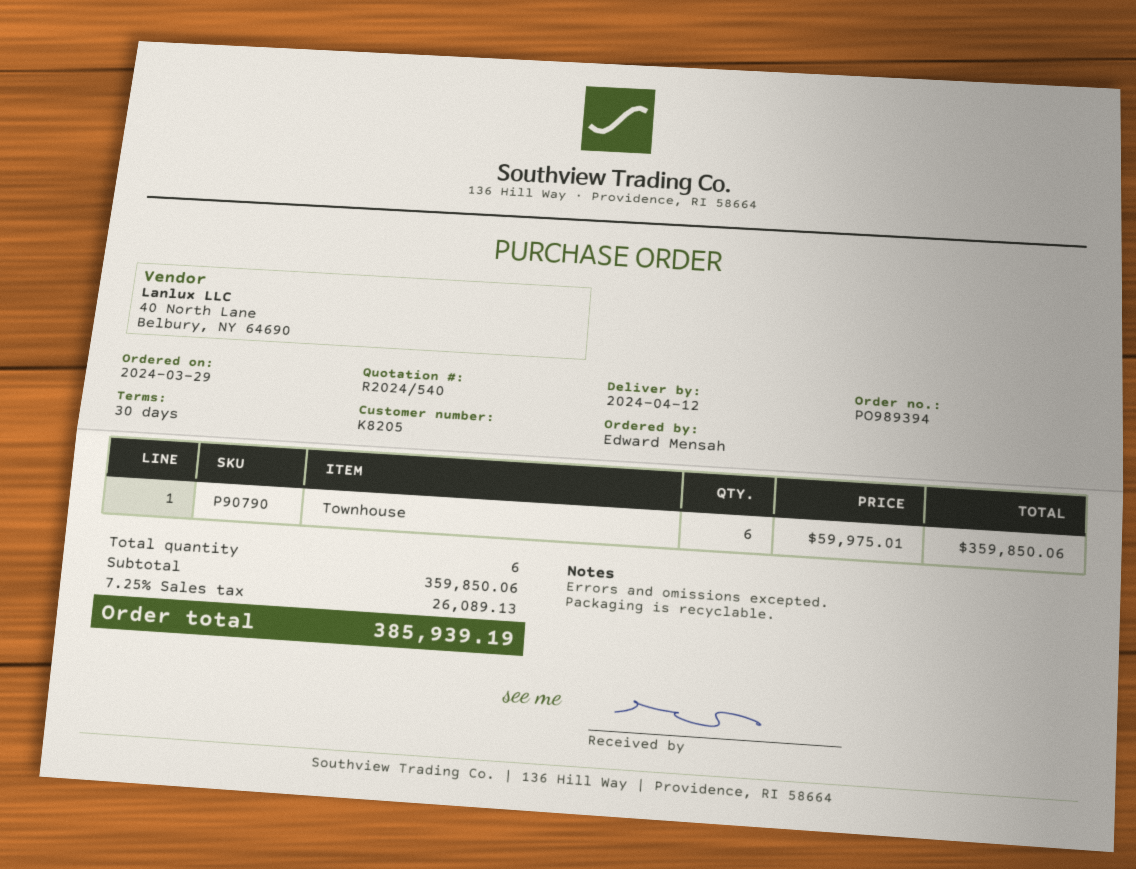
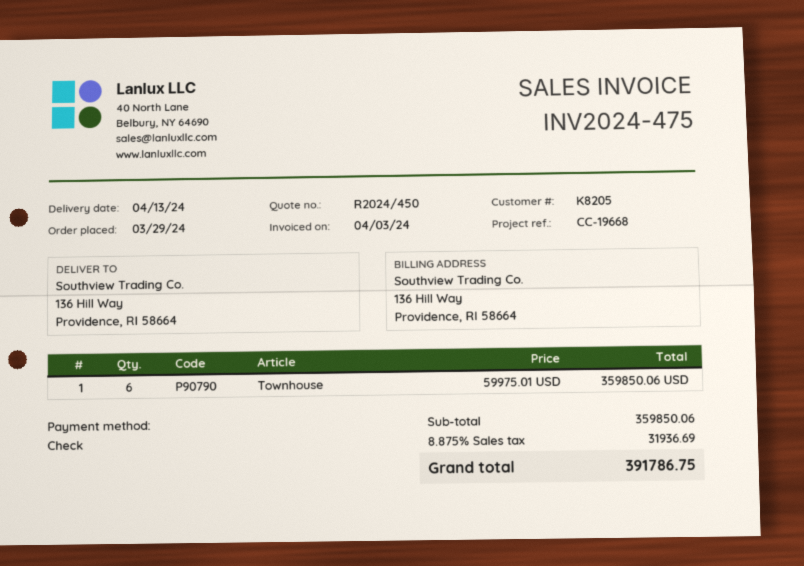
quote number: R2024/540 -> R2024/450
delivery date: 2024-04-12 -> 2024-04-13
tax: 7.25% = 26089.13 -> 8.875% = 31936.69
total: 385939.19 -> 391786.75

